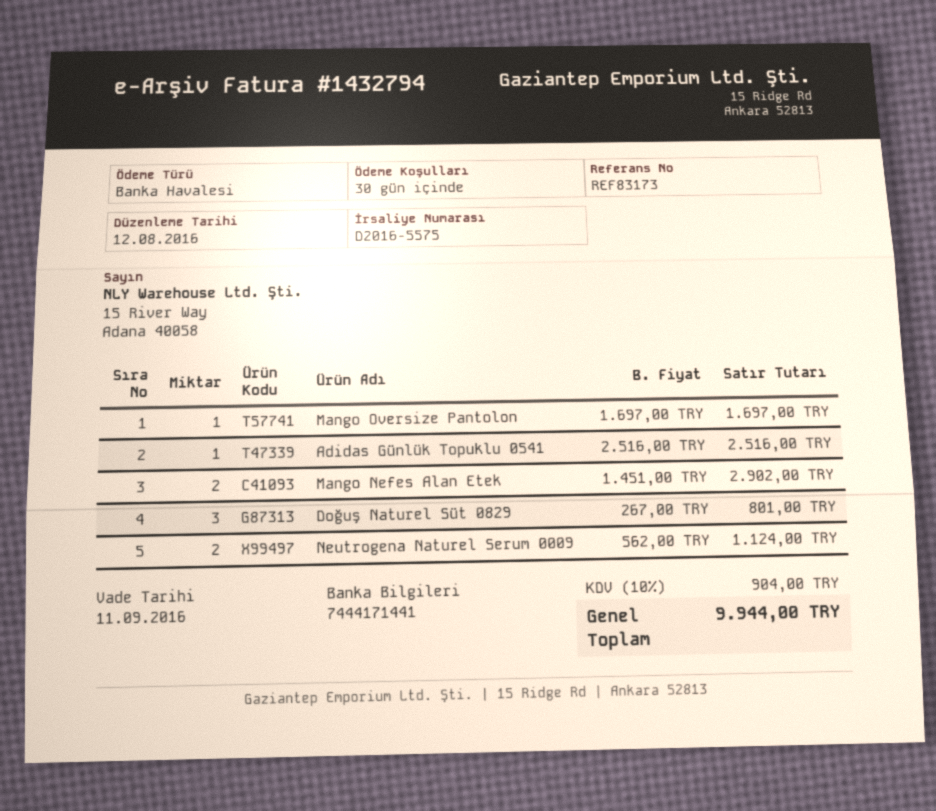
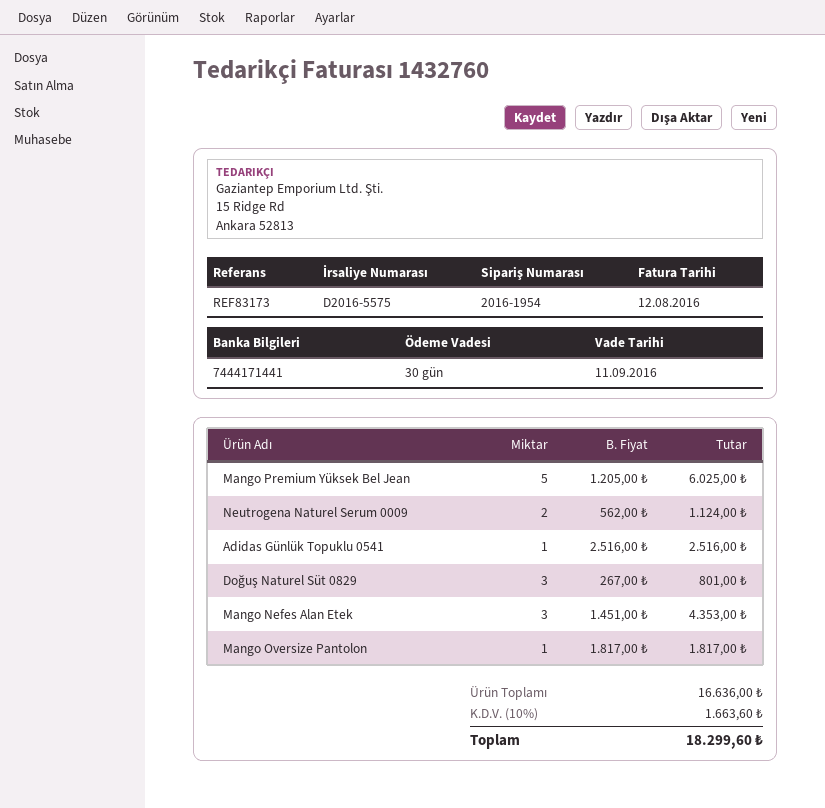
invoice number: 1432794 -> 1432760
Mango Oversize Pantolon: 1 x 1697.00 = 1697.00 -> 1 x 1817.00 = 1817.00
Mango Nefes Alan Etek: 2 x 1451.00 = 2902.00 -> 3 x 1451.00 = 4353.00
Mango Premium Yüksek Bel Jean: none -> 5 x 1205.00 = 6025.00
tax: 10% = 904.00 -> 10% = 1663.60
total: 9944.00 -> 18299.60

